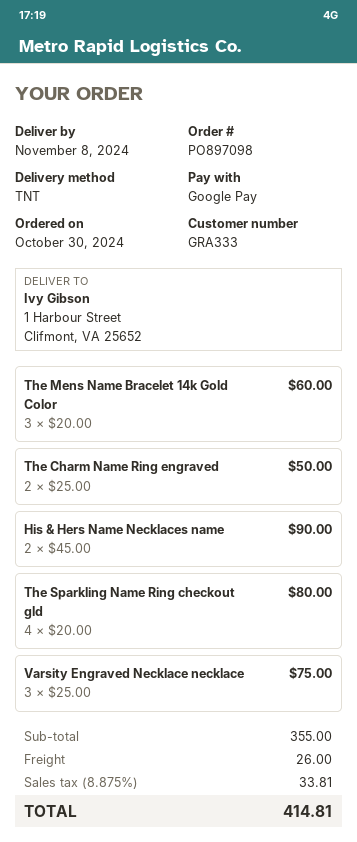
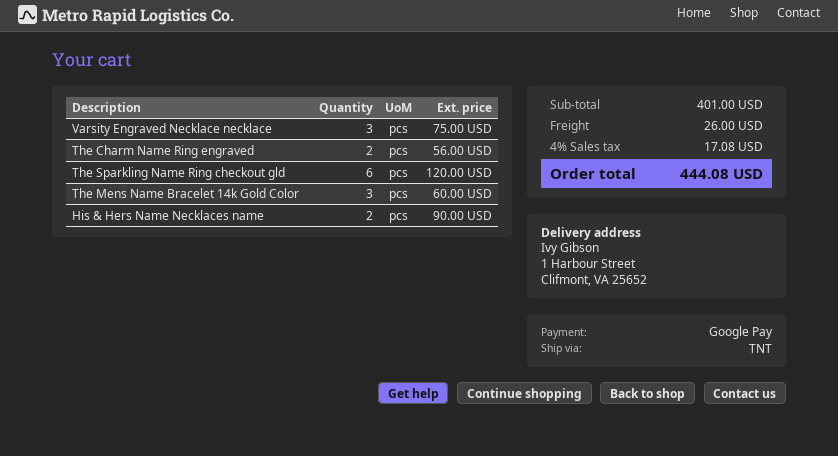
The Charm Name Ring engraved: 2 for 50.00 -> 2 for 56.00
The Sparkling Name Ring checkout gld: 4 for 80.00 -> 6 for 120.00
subtotal: 355.00 -> 401.00
tax: 8.875% = 33.81 -> 4% = 17.08
total: 414.81 -> 444.08

